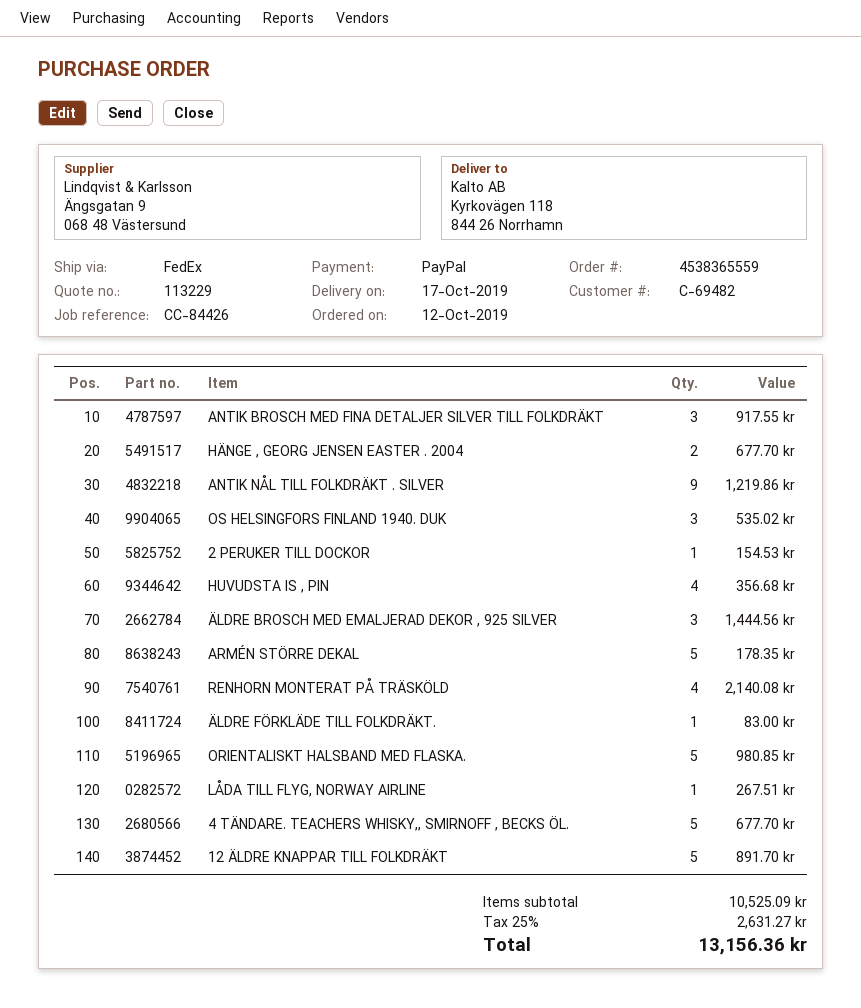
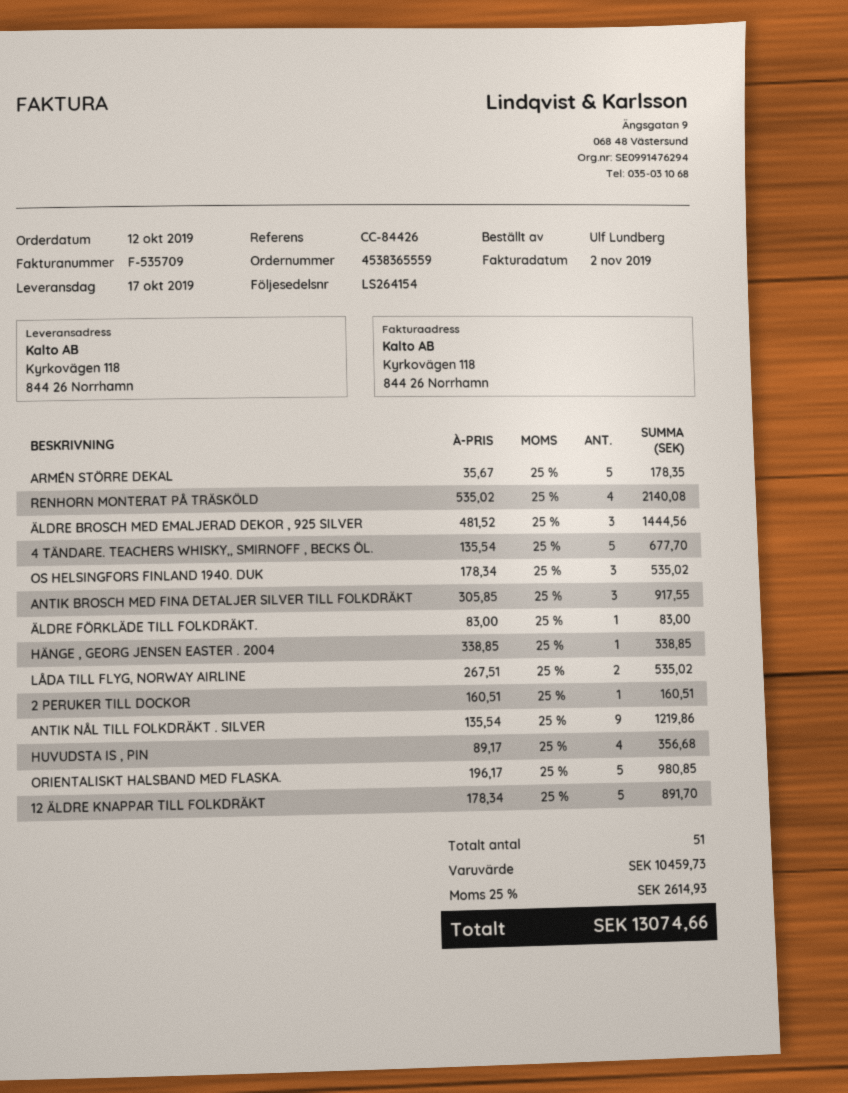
HÄNGE , GEORG JENSEN EASTER . 2004: 2 for 677.70 -> 1 for 338.85
2 PERUKER TILL DOCKOR: 1 for 154.53 -> 1 for 160.51
LÅDA TILL FLYG, NORWAY AIRLINE: 1 for 267.51 -> 2 for 535.02
subtotal: 10525.09 -> 10459.73
tax: 25% = 2631.27 -> 25% = 2614.93
total: 13156.36 -> 13074.66

